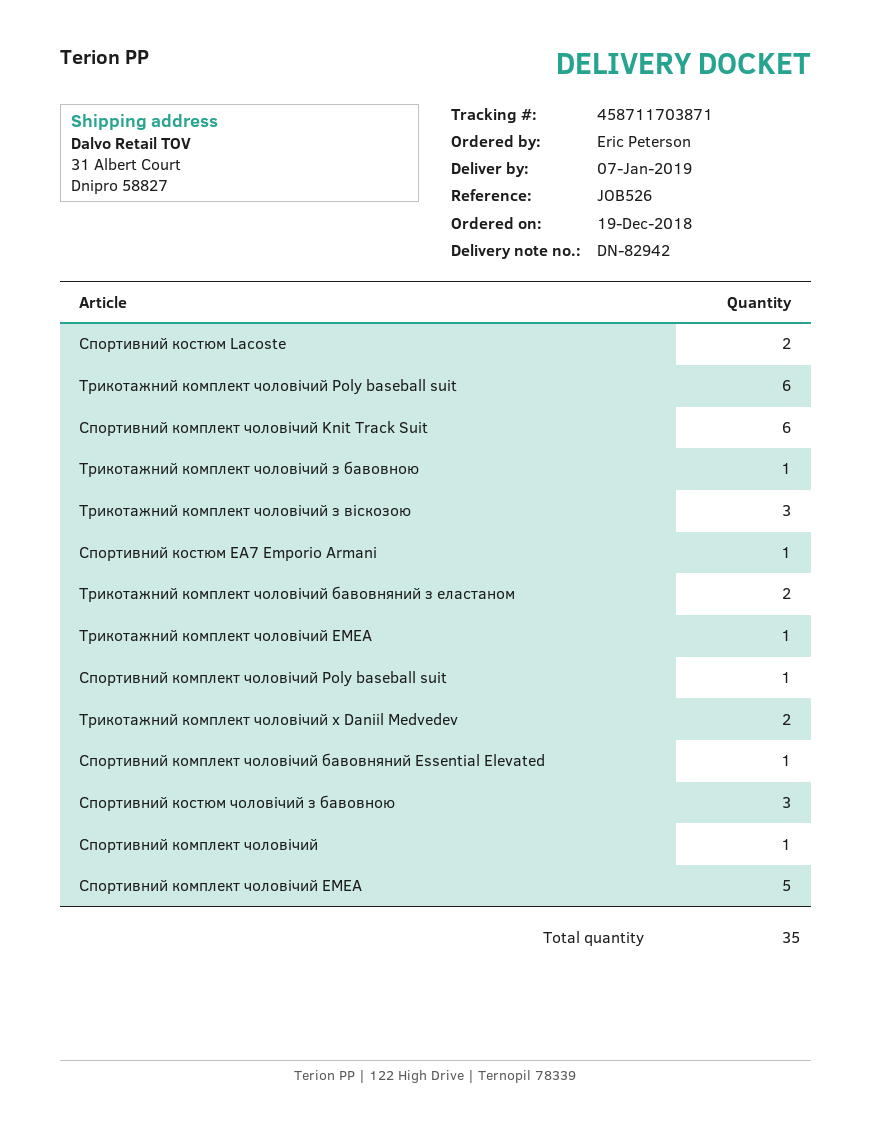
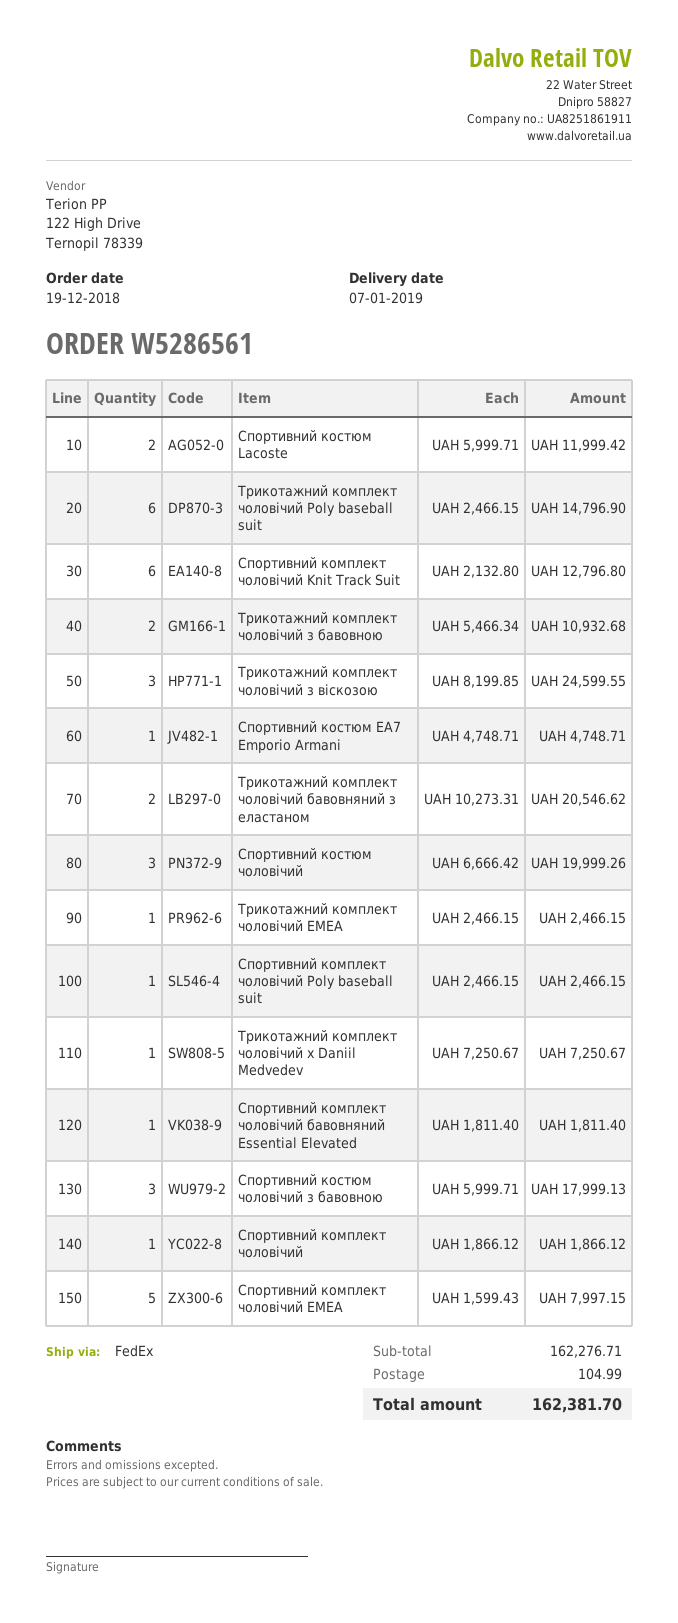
Трикотажний комплект чоловічий з бавовною: 1 -> 2
Трикотажний комплект чоловічий x Daniil Medvedev: 2 -> 1
Спортивний костюм чоловічий: none -> 3

